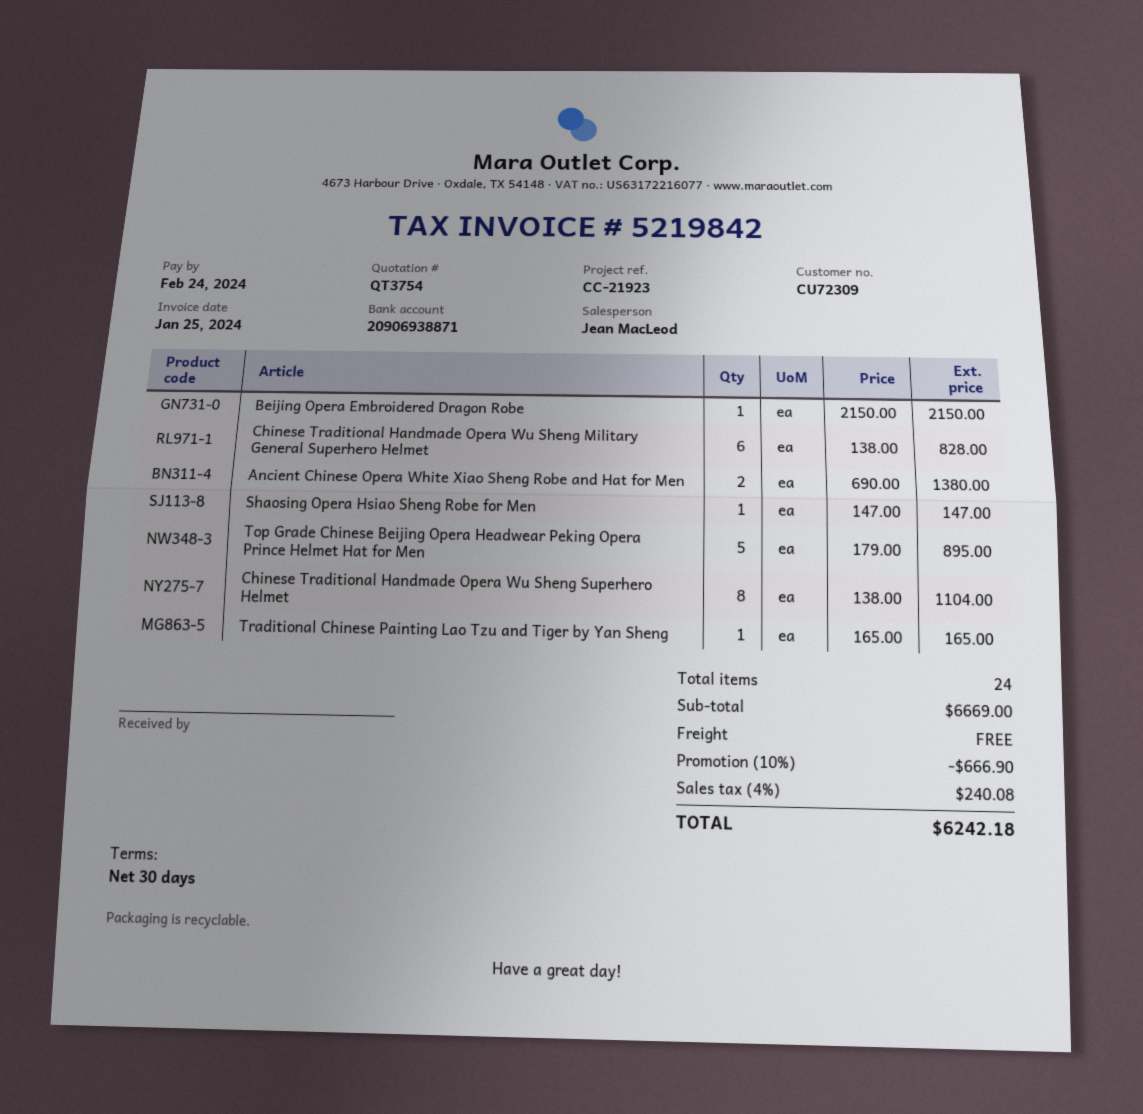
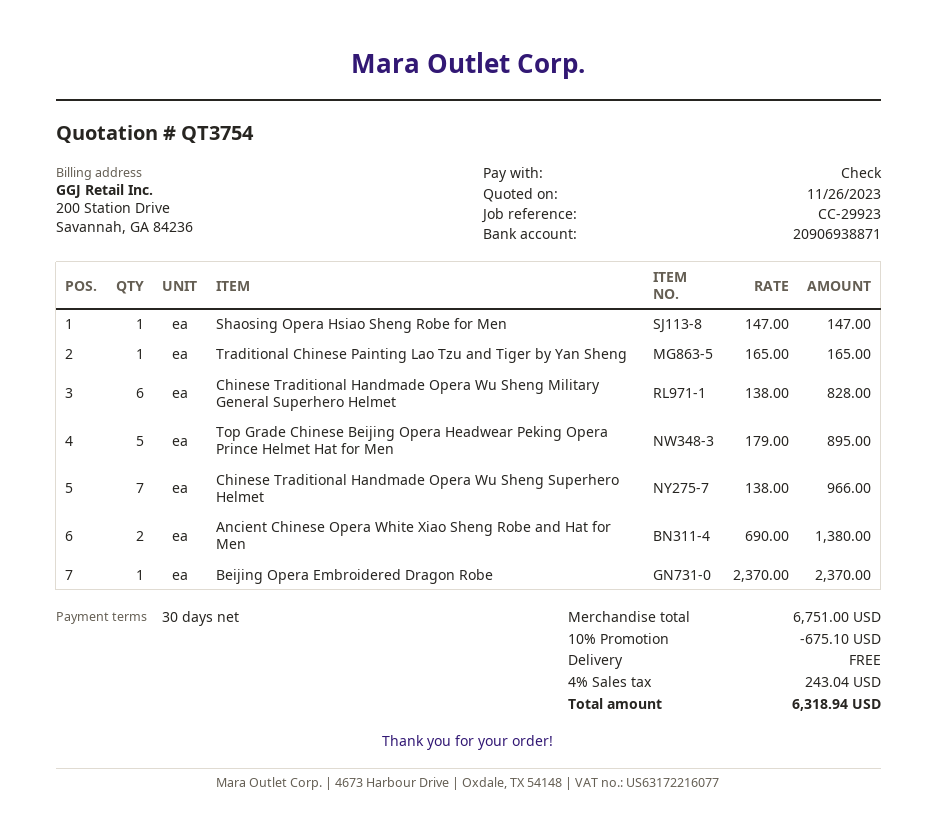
reference: CC-21923 -> CC-29923
Beijing Opera Embroidered Dragon Robe: 1 x 2150.00 = 2150.00 -> 1 x 2370.00 = 2370.00
Chinese Traditional Handmade Opera Wu Sheng Superhero Helmet: 8 x 138.00 = 1104.00 -> 7 x 138.00 = 966.00
subtotal: 6669.00 -> 6751.00
discount: 10% = 666.90 -> 10% = 675.10
tax: 4% = 240.08 -> 4% = 243.04
total: 6242.18 -> 6318.94

